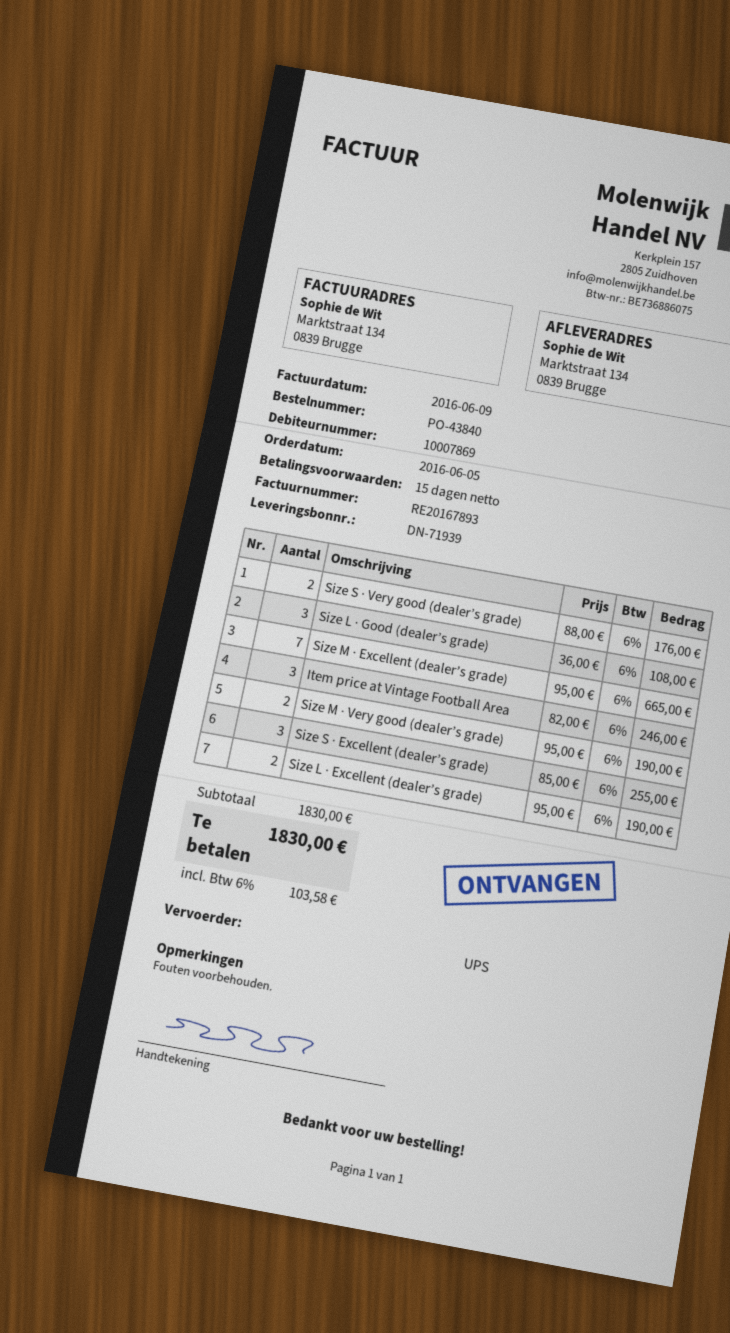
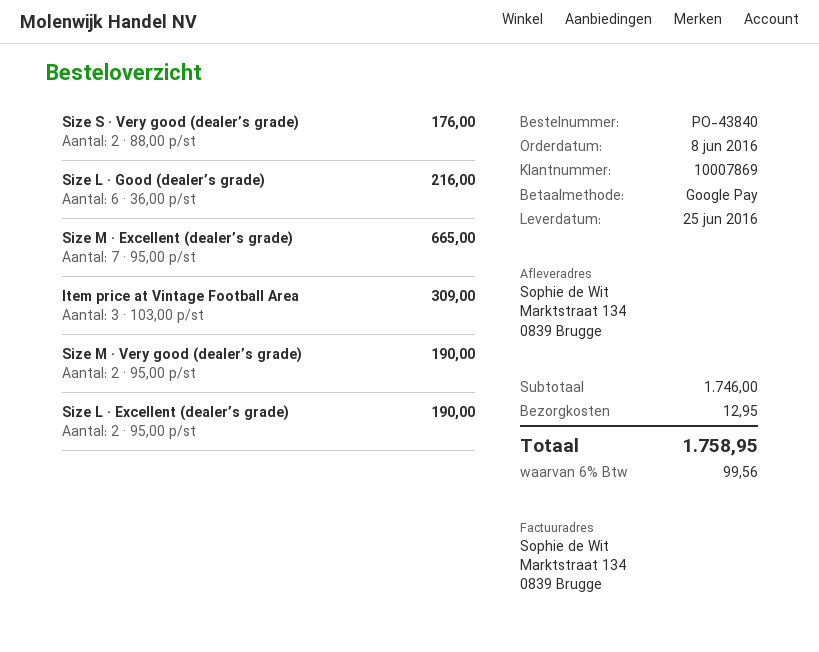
order date: 2016-06-05 -> 2016-06-08
Size L · Good (dealer’s grade): 3 x 36.00 = 108.00 -> 6 x 36.00 = 216.00
Item price at Vintage Football Area: 3 x 82.00 = 246.00 -> 3 x 103.00 = 309.00
Size S · Excellent (dealer’s grade): 3 x 85.00 = 255.00 -> none
subtotal: 1830.00 -> 1746.00
shipping: none -> 12.95
tax: 6% = 103.58 -> 6% = 99.56
total: 1830.00 -> 1758.95

